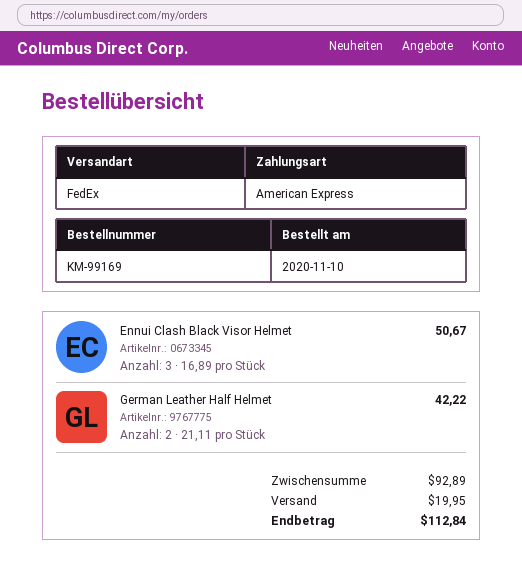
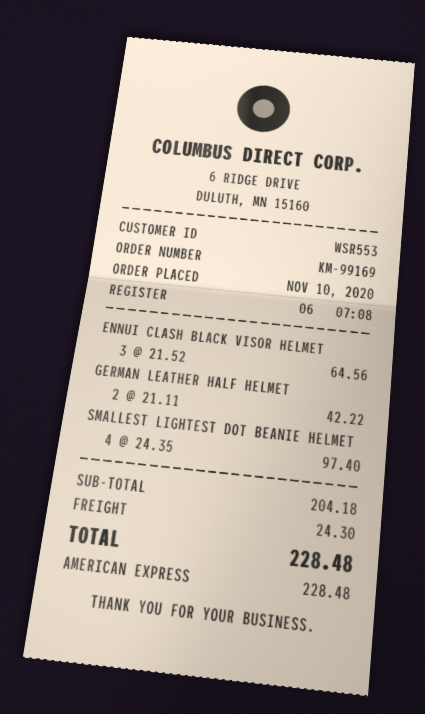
Ennui Clash Black Visor Helmet: 3 x 16.89 = 50.67 -> 3 x 21.52 = 64.56
SMALLEST LIGHTEST DOT BEANIE HELMET: none -> 4 x 24.35 = 97.40
subtotal: 92.89 -> 204.18
shipping: 19.95 -> 24.30
total: 112.84 -> 228.48

